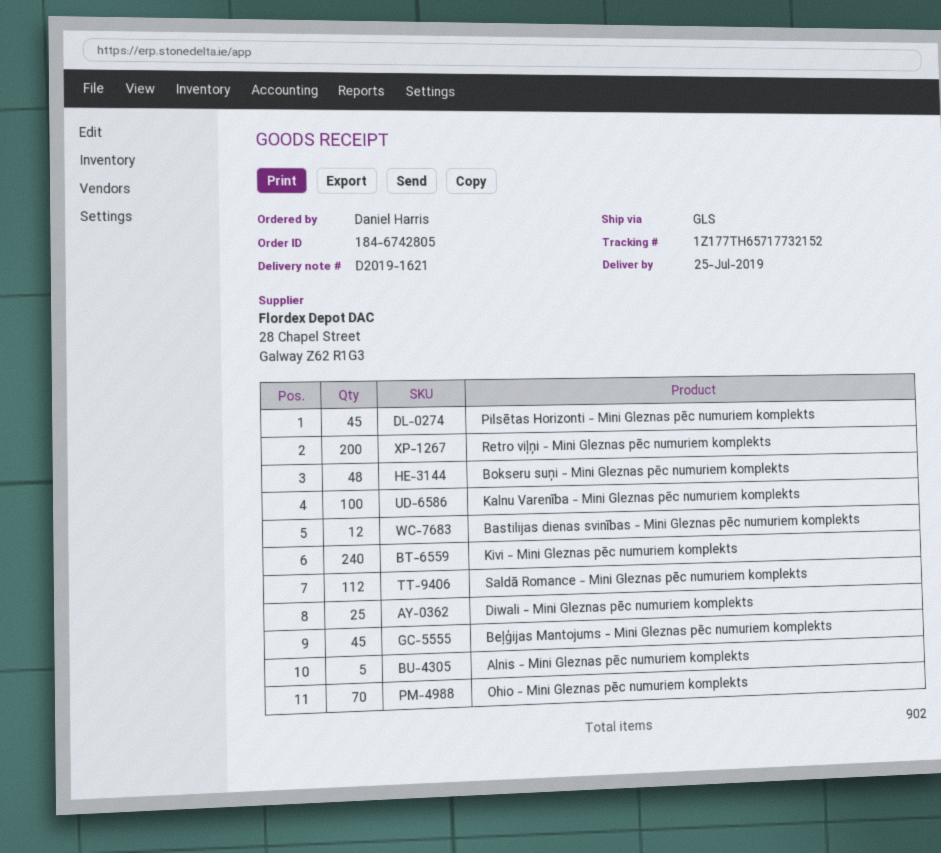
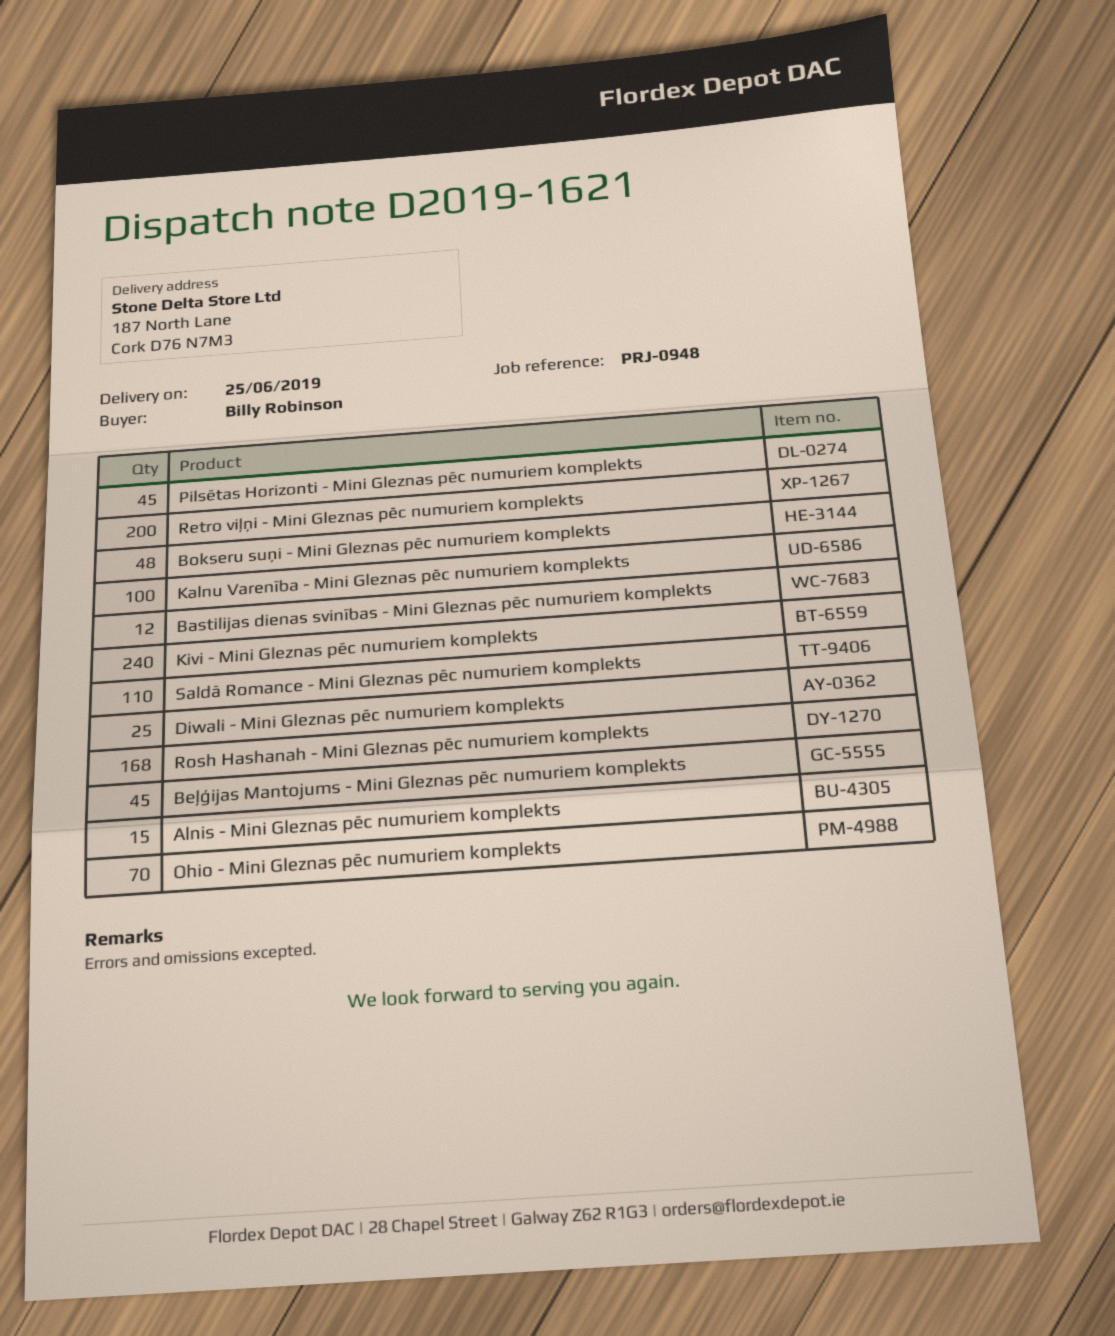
delivery date: 2019-07-25 -> 2019-06-25
ordered by: Daniel Harris -> Billy Robinson
Saldā Romance - Mini Gleznas pēc numuriem komplekts: 112 -> 110
Alnis - Mini Gleznas pēc numuriem komplekts: 5 -> 15
Rosh Hashanah - Mini Gleznas pēc numuriem komplekts: none -> 168

